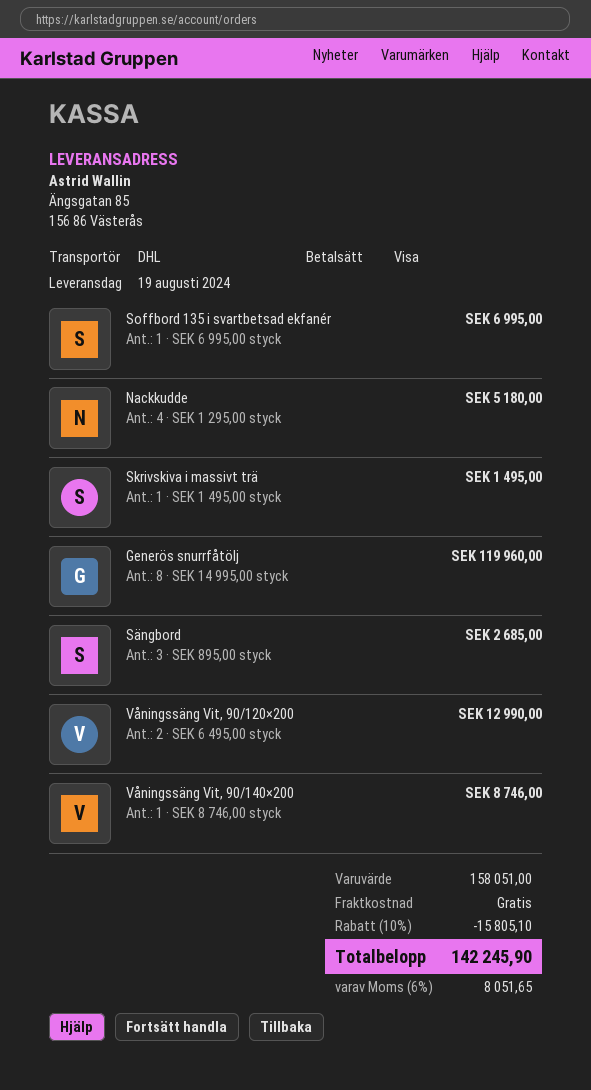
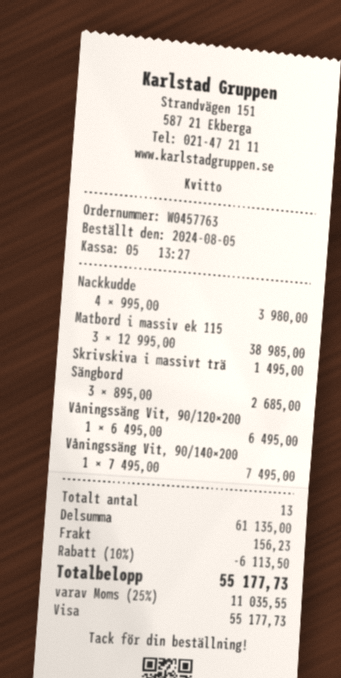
Soffbord 135 i svartbetsad ekfanér: 1 x 6995.00 = 6995.00 -> none
Nackkudde: 4 x 1295.00 = 5180.00 -> 4 x 995.00 = 3980.00
Generös snurrfåtölj: 8 x 14995.00 = 119960.00 -> none
Våningssäng Vit, 90/120×200: 2 x 6495.00 = 12990.00 -> 1 x 6495.00 = 6495.00
Våningssäng Vit, 90/140×200: 1 x 8746.00 = 8746.00 -> 1 x 7495.00 = 7495.00
Matbord i massiv ek 115: none -> 3 x 12995.00 = 38985.00
subtotal: 158051.00 -> 61135.00
discount: 10% = 15805.10 -> 10% = 6113.50
shipping: 0.00 -> 156.23
tax: 6% = 8051.65 -> 25% = 11035.55
total: 142245.90 -> 55177.73

